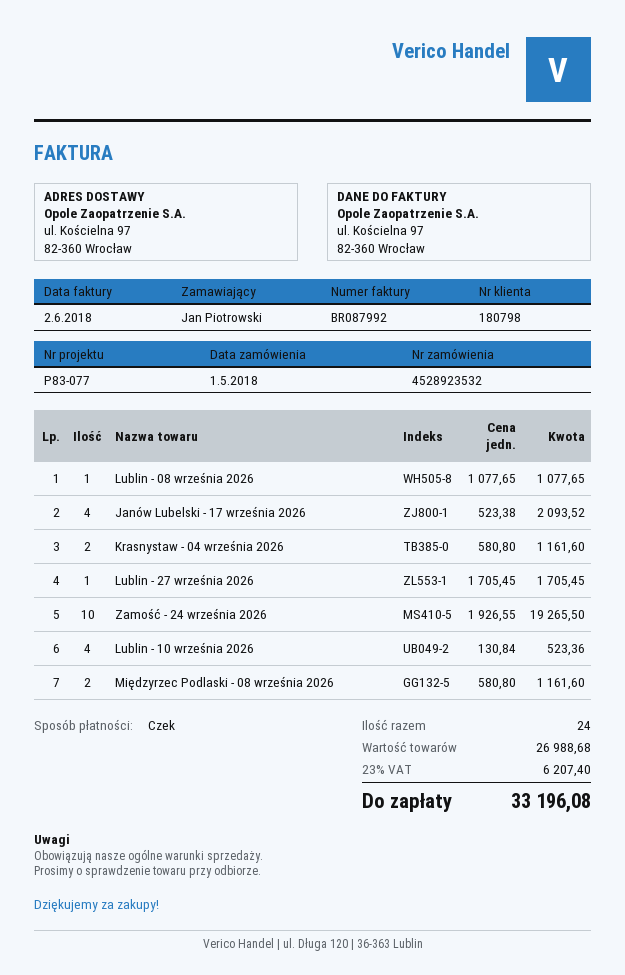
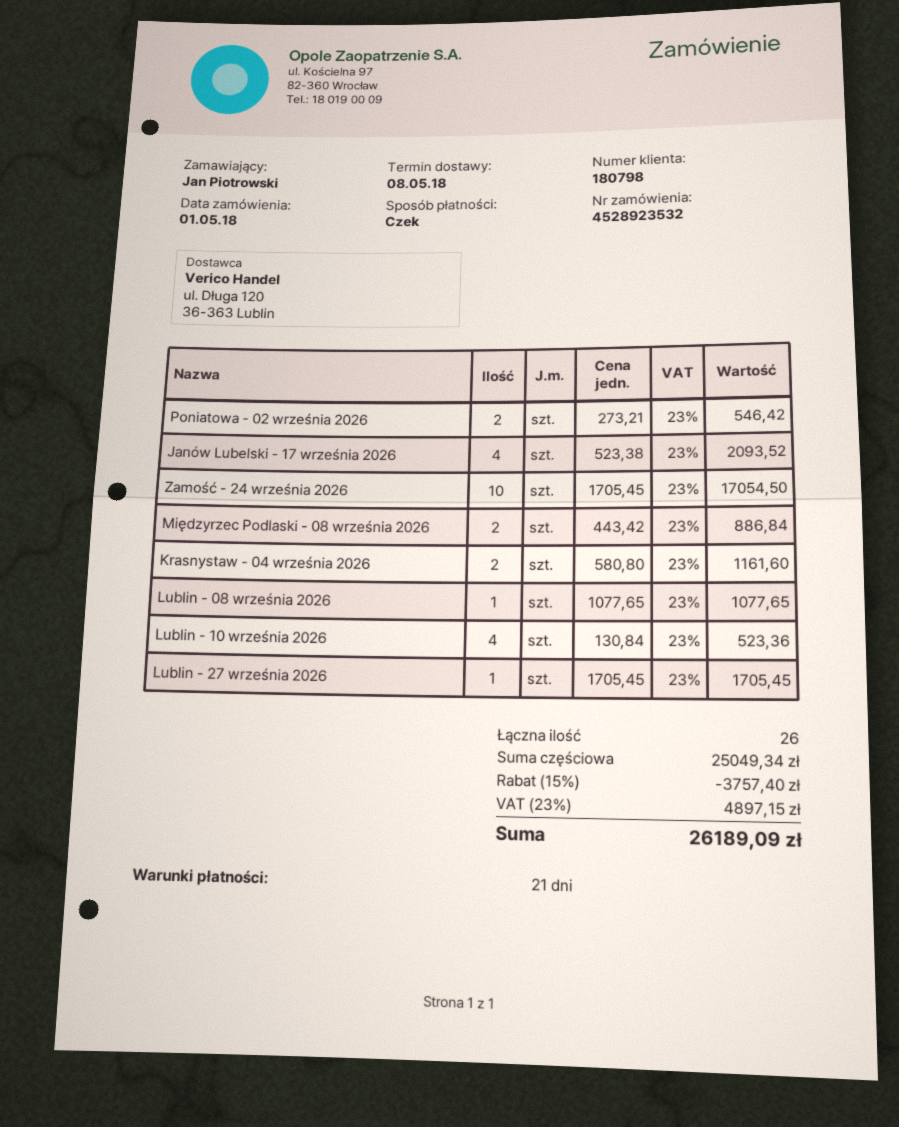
Zamość - 24 września 2026: 10 x 1926.55 = 19265.50 -> 10 x 1705.45 = 17054.50
Międzyrzec Podlaski - 08 września 2026: 2 x 580.80 = 1161.60 -> 2 x 443.42 = 886.84
Poniatowa - 02 września 2026: none -> 2 x 273.21 = 546.42
total quantity: 24 -> 26
subtotal: 26988.68 -> 25049.34
discount: none -> 15% = 3757.40
tax: 23% = 6207.40 -> 23% = 4897.15
total: 33196.08 -> 26189.09

